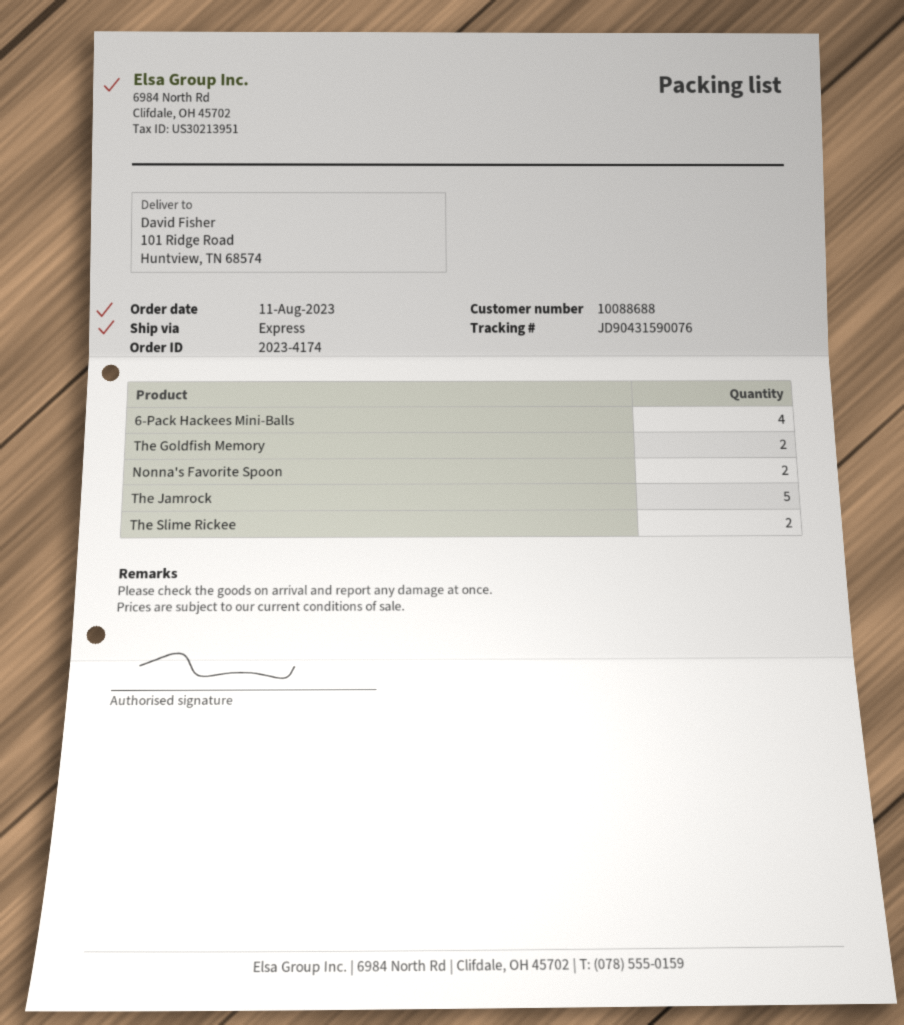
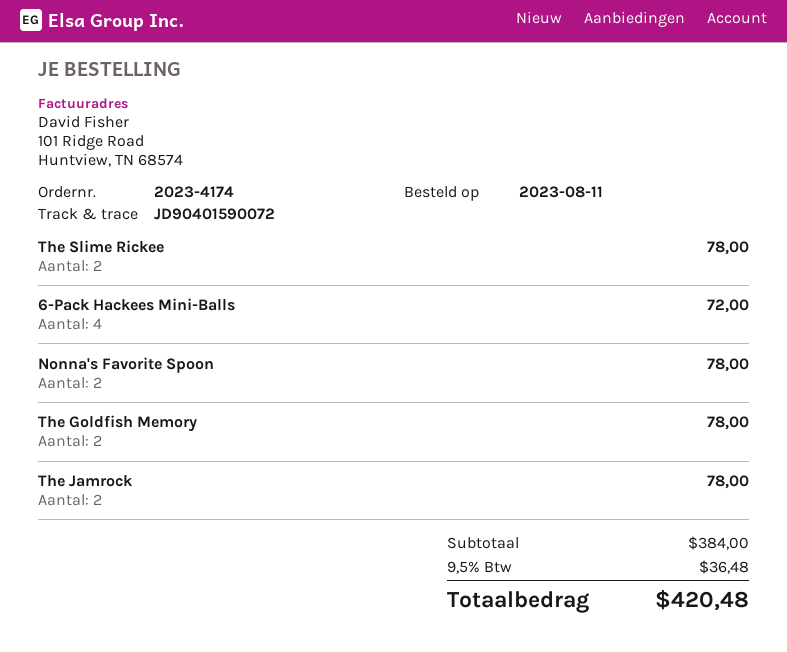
tracking number: JD90431590076 -> JD90401590072
The Jamrock: 5 -> 2

